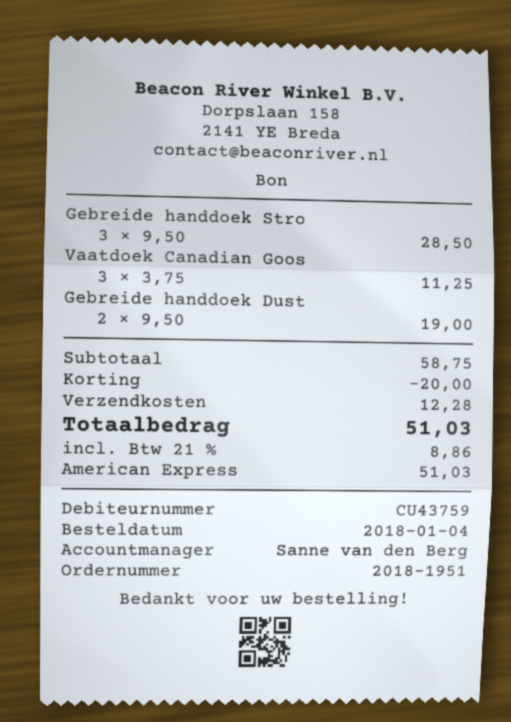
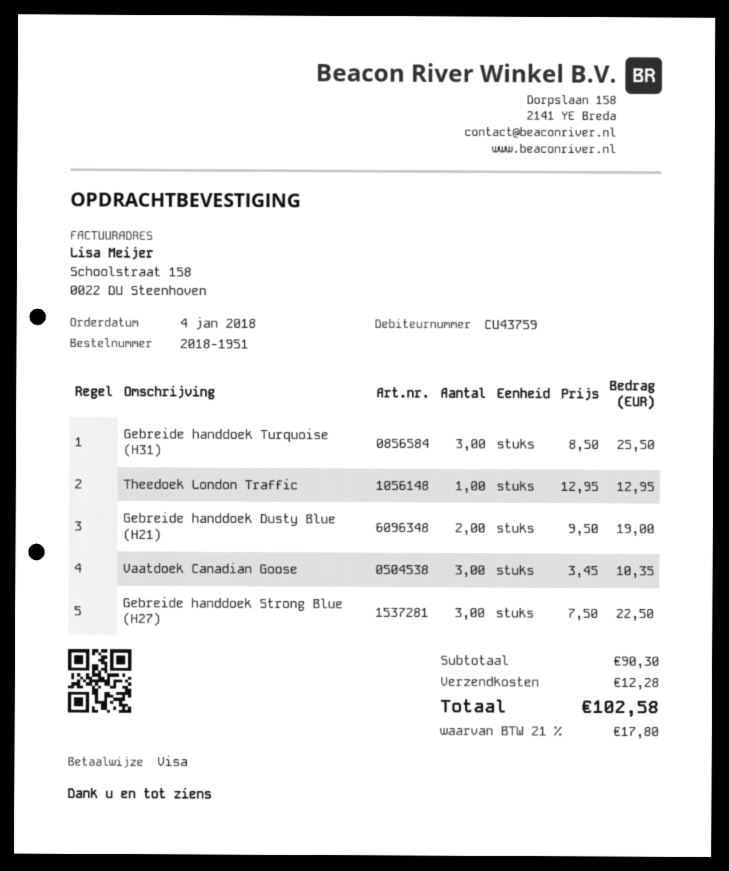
payment method: American Express -> Visa
Gebreide handdoek Stro: 3 x 9.50 = 28.50 -> 3 x 7.50 = 22.50
Vaatdoek Canadian Goos: 3 x 3.75 = 11.25 -> 3 x 3.45 = 10.35
Gebreide handdoek Turquoise (H31): none -> 3 x 8.50 = 25.50
Theedoek London Traffic: none -> 1 x 12.95 = 12.95
subtotal: 58.75 -> 90.30
discount: 20.00 -> none
tax: 21% = 8.86 -> 21% = 17.80
total: 51.03 -> 102.58

